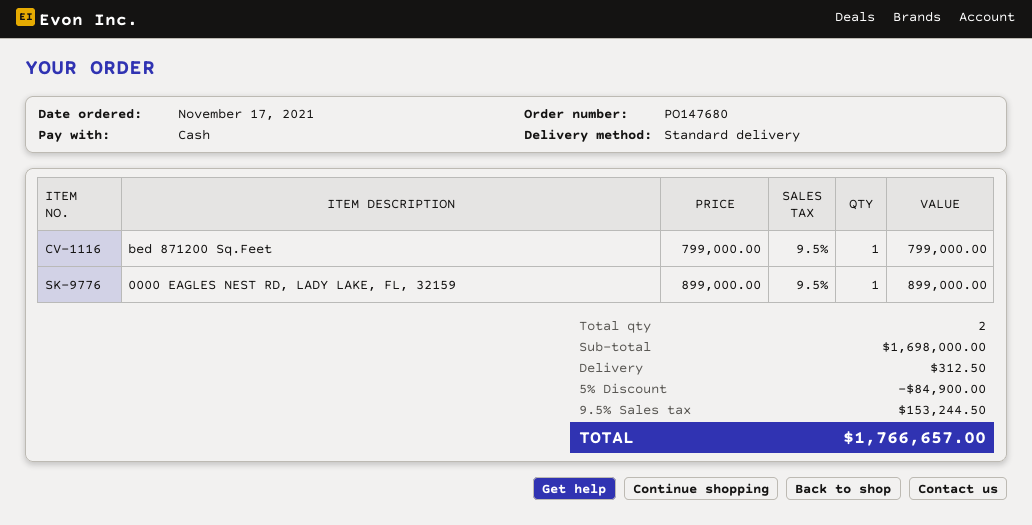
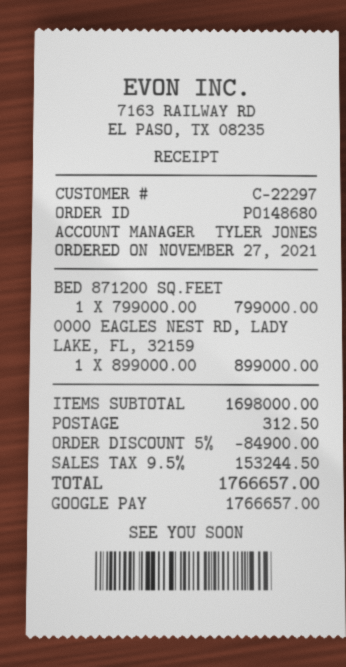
order number: PO147680 -> PO148680
order date: 2021-11-17 -> 2021-11-27
payment method: cash -> Google Pay

